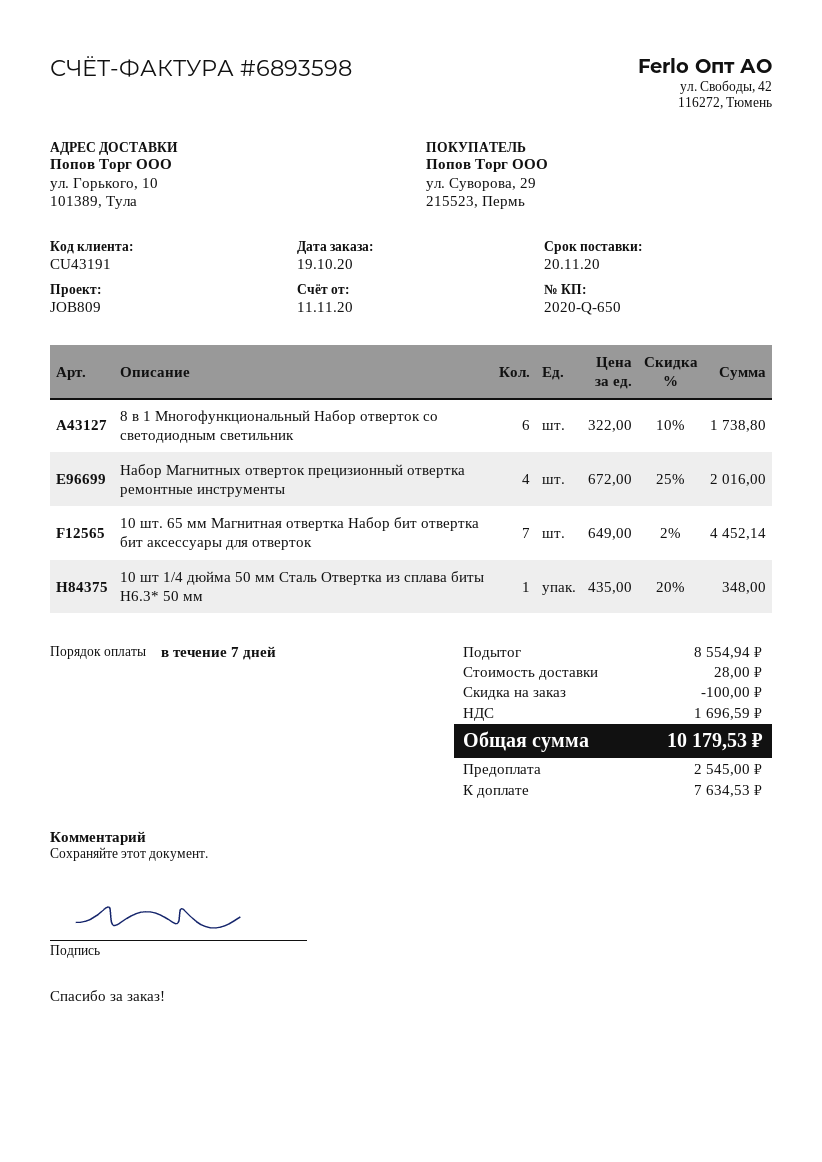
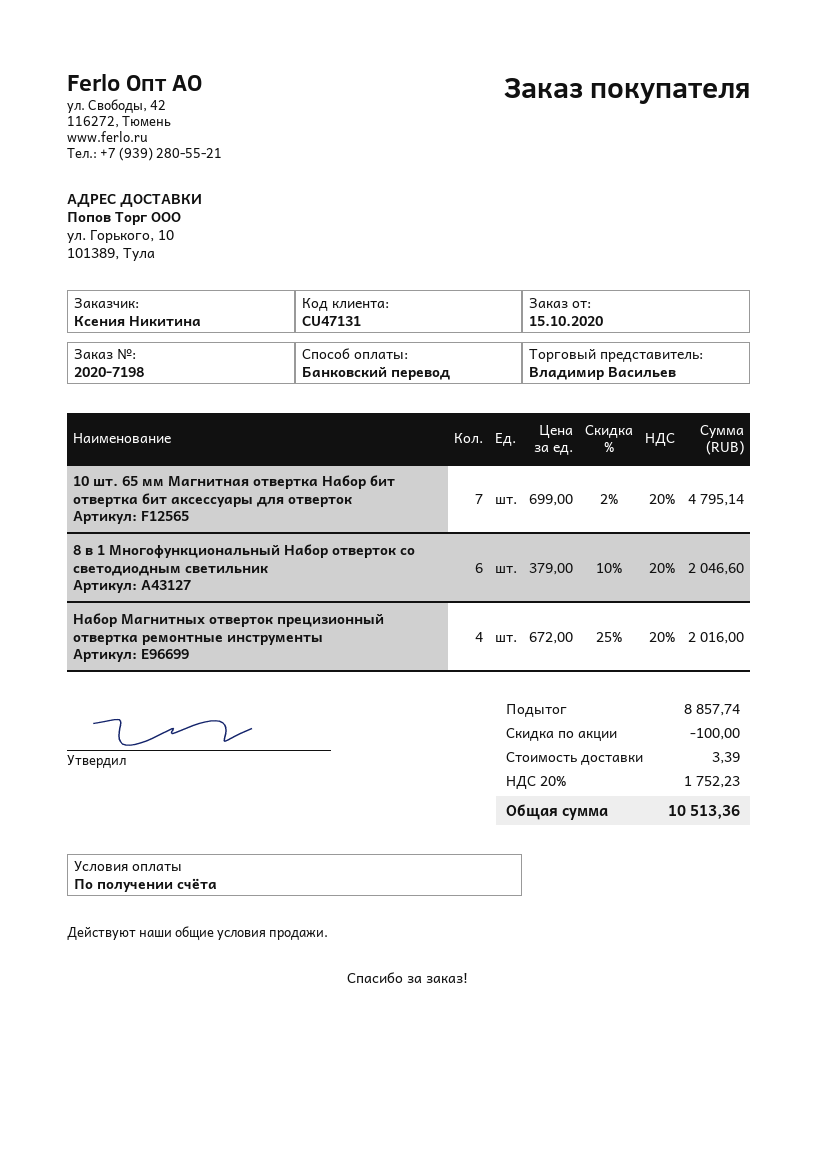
order date: 2020-10-19 -> 2020-10-15
payment terms: 7 days -> on receipt
customer number: CU43191 -> CU47131
8 в 1 Многофункциональный Набор отверток со светодиодным светильник: 6 x 322.00 - 10% = 1738.80 -> 6 x 379.00 - 10% = 2046.60
10 шт. 65 мм Магнитная отвертка Набор бит отвертка бит аксессуары для отверток: 7 x 649.00 - 2% = 4452.14 -> 7 x 699.00 - 2% = 4795.14
10 шт 1/4 дюйма 50 мм Сталь Отвертка из сплава биты H6.3* 50 мм: 1 x 435.00 - 20% = 348.00 -> none
subtotal: 8554.94 -> 8857.74
shipping: 28.00 -> 3.39
tax: 1696.59 -> 1752.23
total: 10179.53 -> 10513.36

